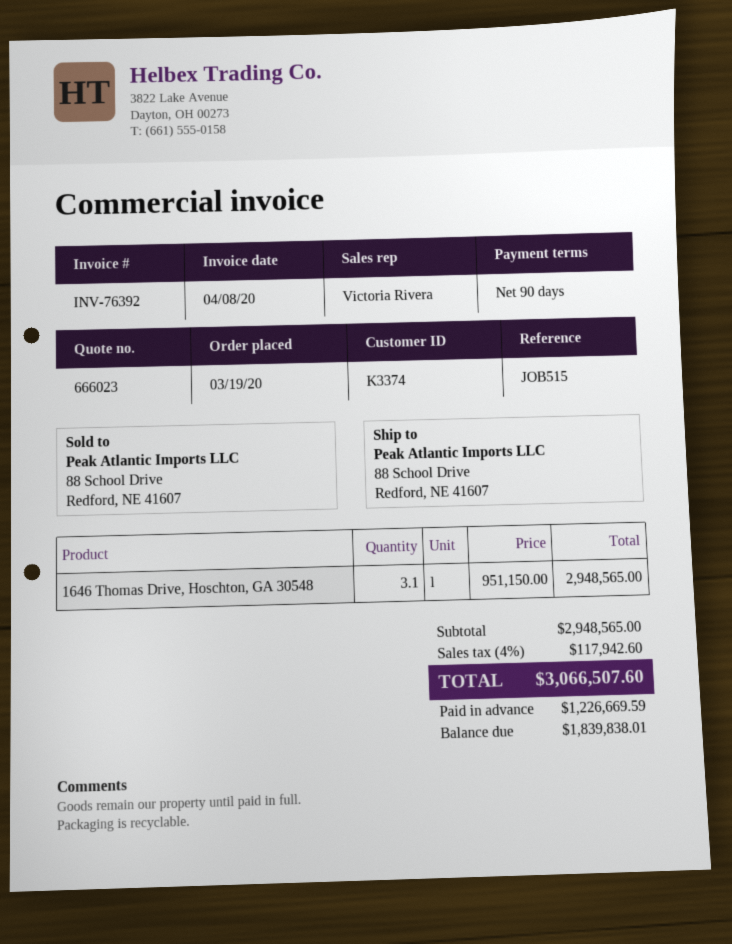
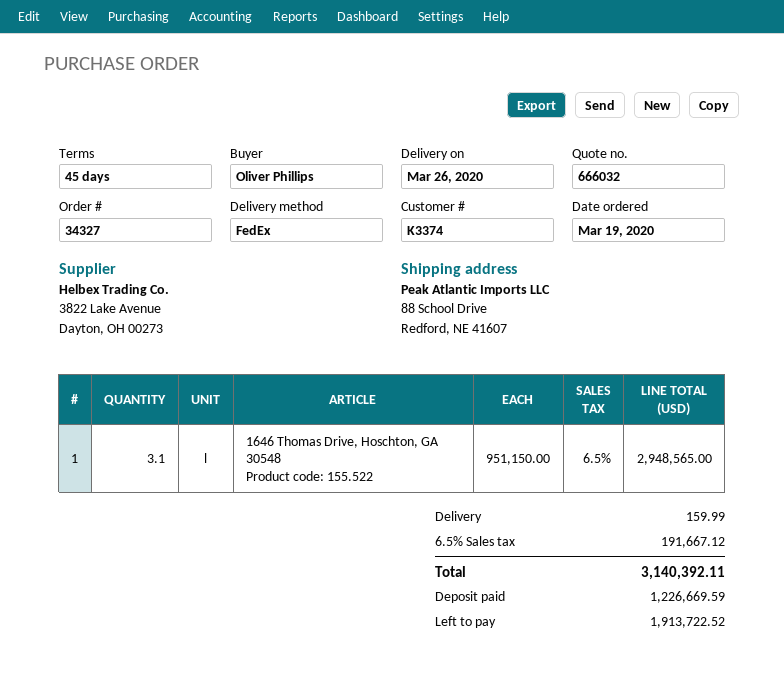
quote number: 666023 -> 666032
payment terms: 90 days -> 45 days
shipping: none -> 159.99
tax: 4% = 117942.60 -> 6.5% = 191667.12
total: 3066507.60 -> 3140392.11
balance: 1839838.01 -> 1913722.52

